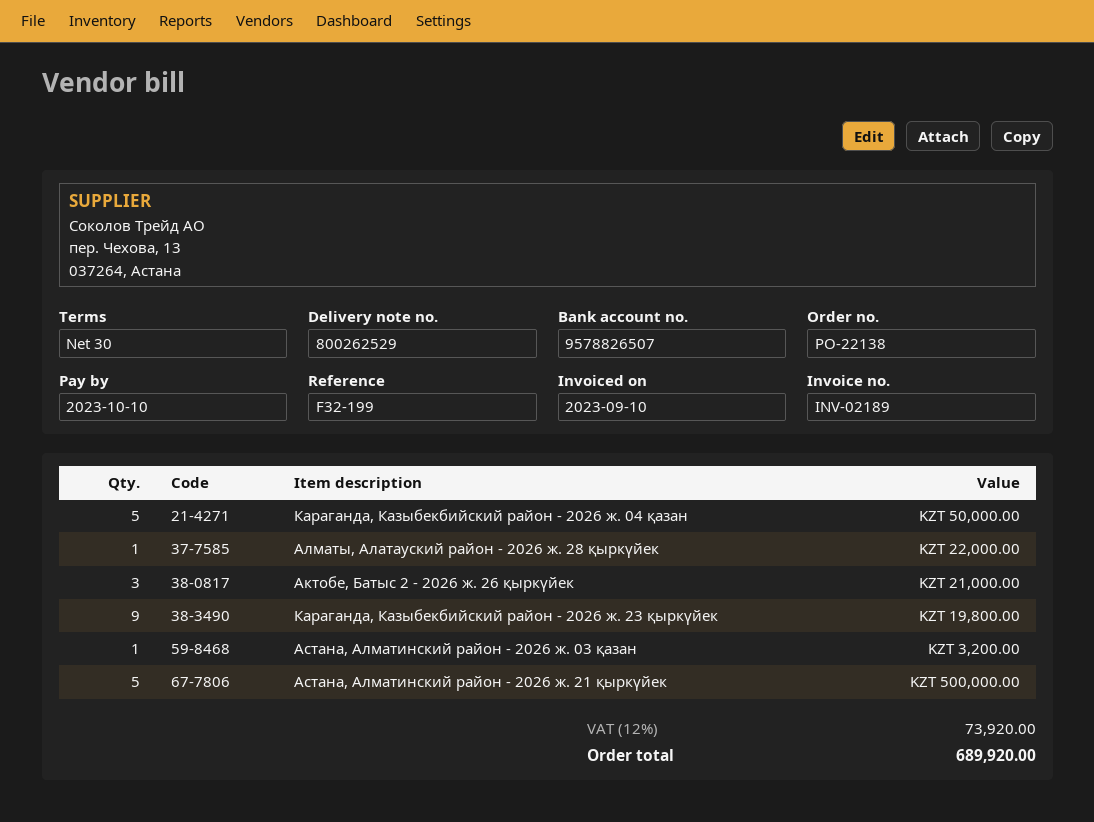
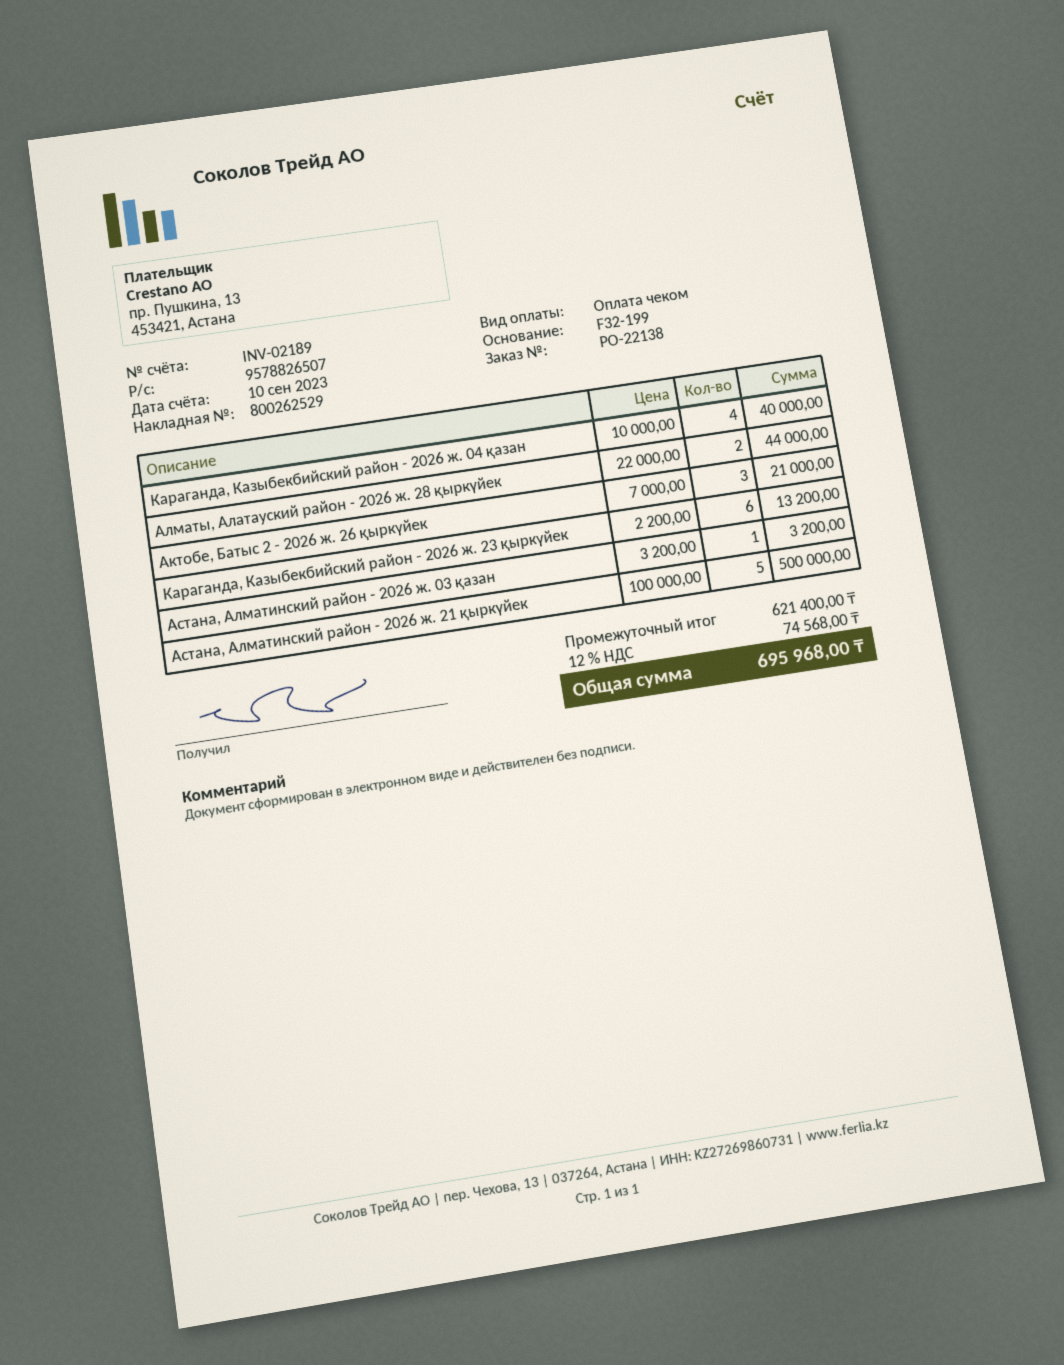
Караганда, Казыбекбийский район - 2026 ж. 04 қазан: 5 for 50000.00 -> 4 for 40000.00
Алматы, Алатауский район - 2026 ж. 28 қыркүйек: 1 for 22000.00 -> 2 for 44000.00
Караганда, Казыбекбийский район - 2026 ж. 23 қыркүйек: 9 for 19800.00 -> 6 for 13200.00
tax: 12% = 73920.00 -> 12% = 74568.00
total: 689920.00 -> 695968.00

